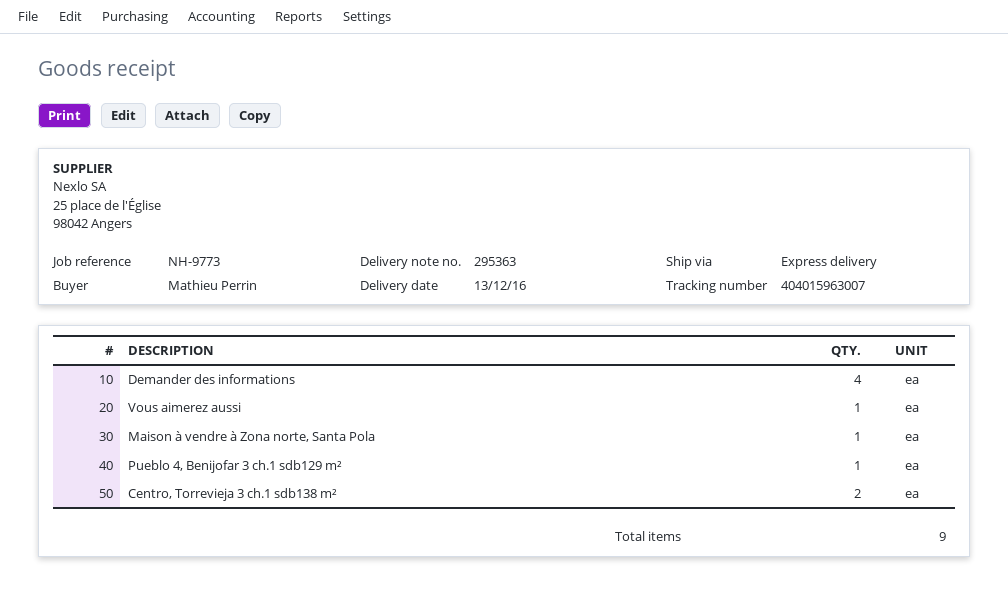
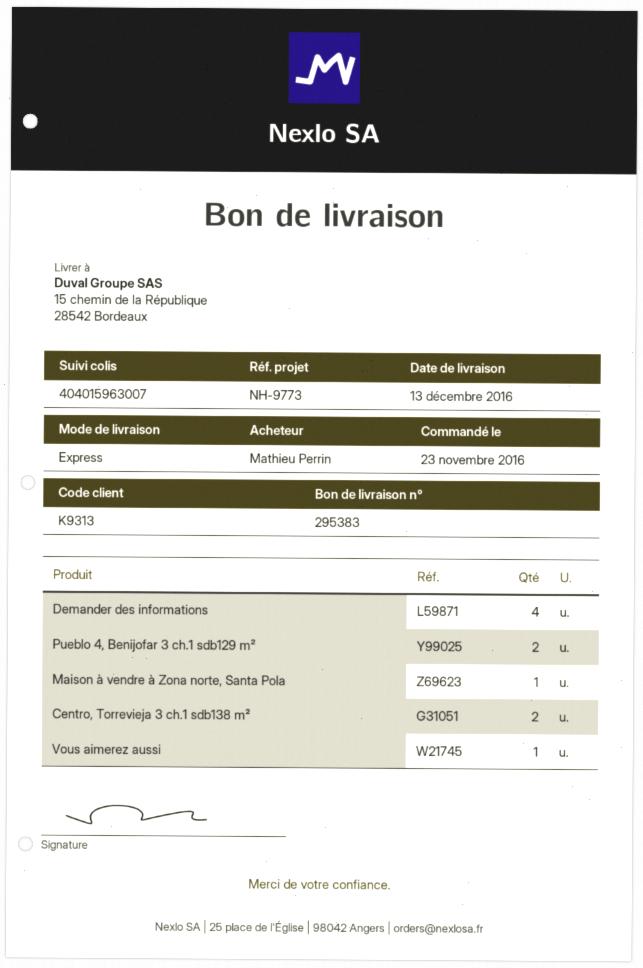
delivery note number: 295363 -> 295383
Pueblo 4, Benijofar 3 ch.1 sdb129 m²: 1 -> 2

